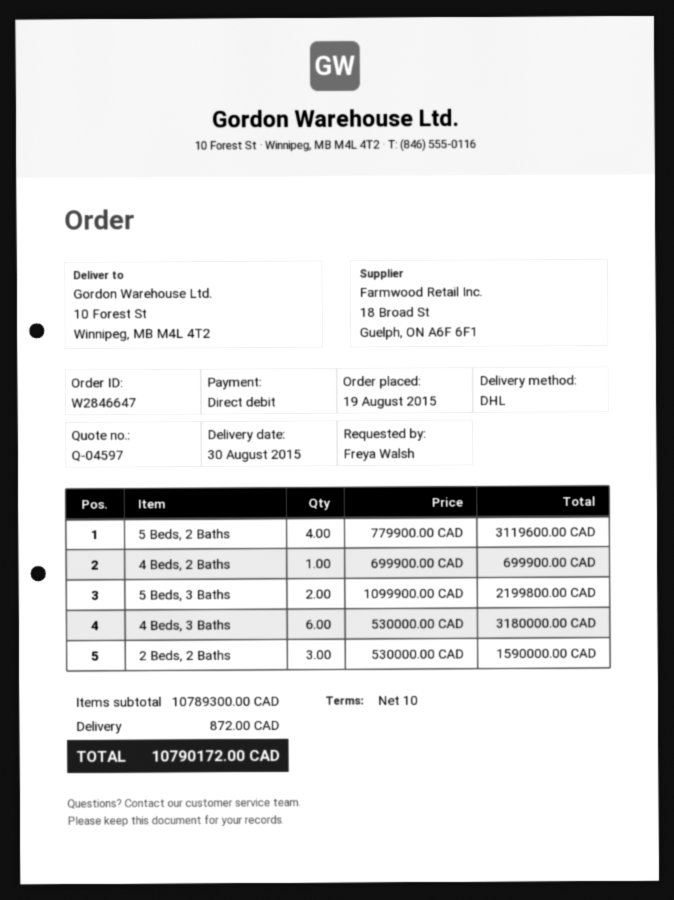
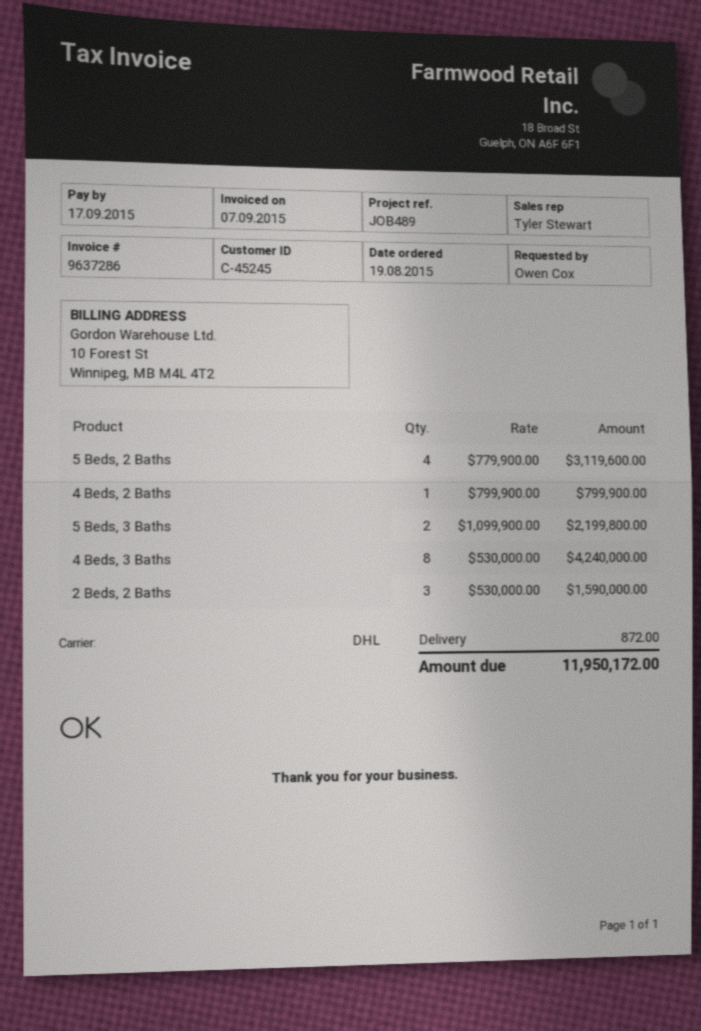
ordered by: Freya Walsh -> Owen Cox
4 Beds, 2 Baths: 1 x 699900.00 = 699900.00 -> 1 x 799900.00 = 799900.00
4 Beds, 3 Baths: 6 x 530000.00 = 3180000.00 -> 8 x 530000.00 = 4240000.00
total: 10790172.00 -> 11950172.00

